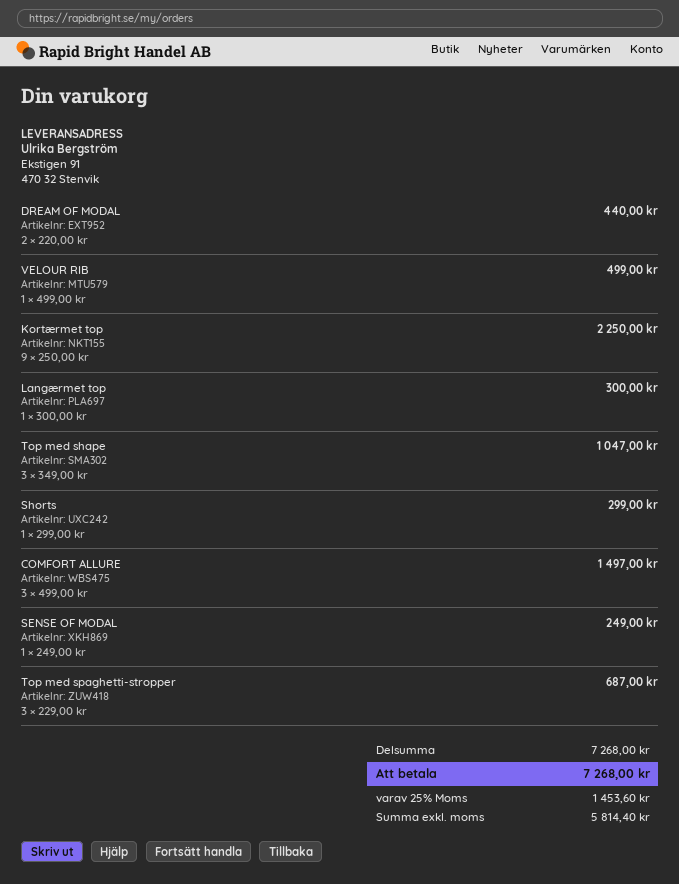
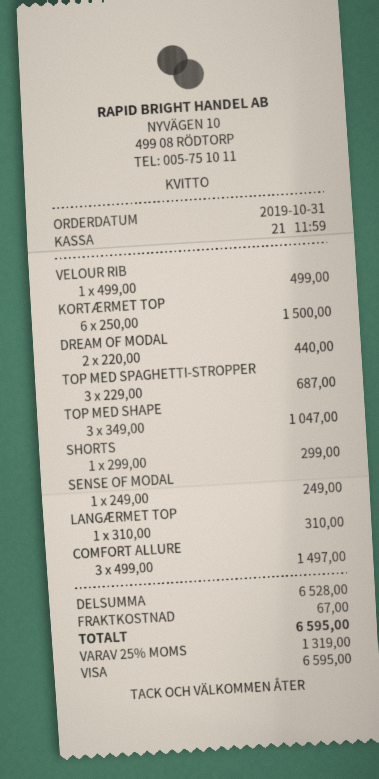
Kortærmet top: 9 x 250.00 = 2250.00 -> 6 x 250.00 = 1500.00
Langærmet top: 1 x 300.00 = 300.00 -> 1 x 310.00 = 310.00
subtotal: 7268.00 -> 6528.00
shipping: none -> 67.00
tax: 25% = 1453.60 -> 25% = 1319.00
total: 7268.00 -> 6595.00

